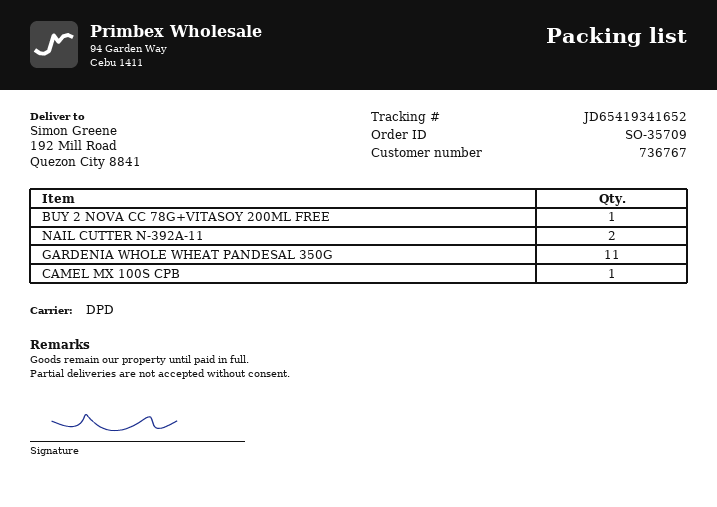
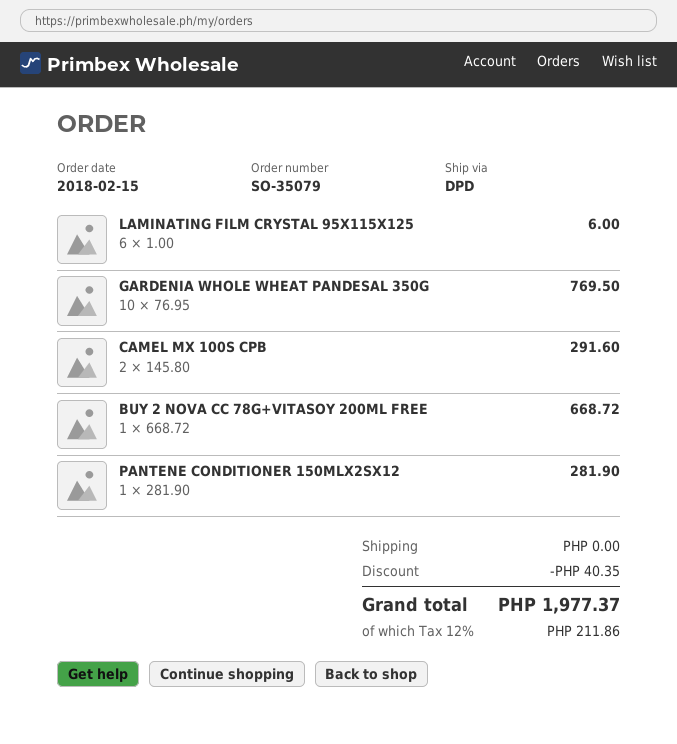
order number: SO-35709 -> SO-35079
NAIL CUTTER N-392A-11: 2 -> none
GARDENIA WHOLE WHEAT PANDESAL 350G: 11 -> 10
CAMEL MX 100S CPB: 1 -> 2
LAMINATING FILM CRYSTAL 95X115X125: none -> 6
PANTENE CONDITIONER 150MLX2SX12: none -> 1

